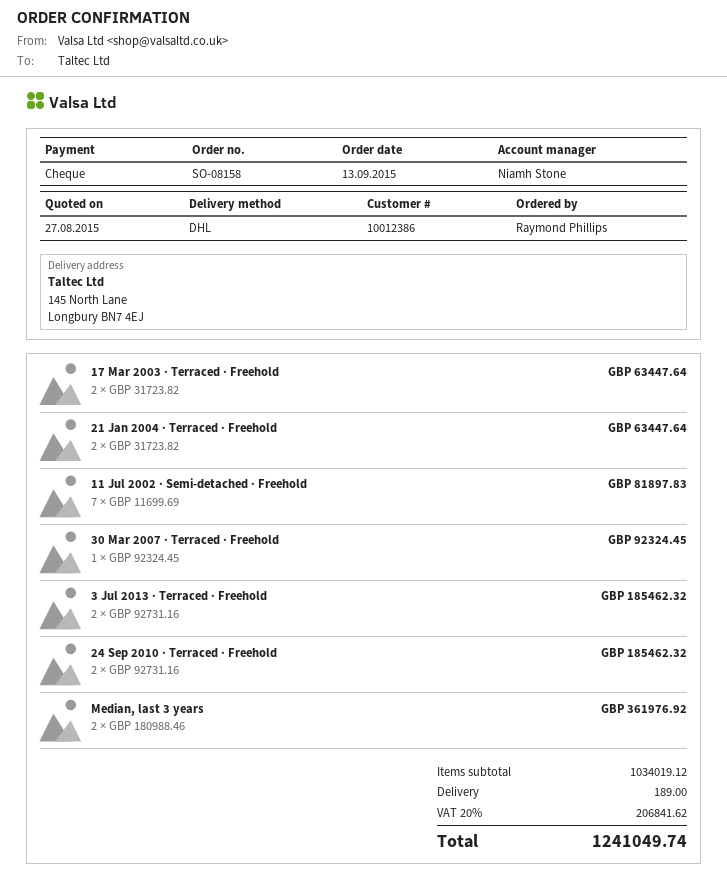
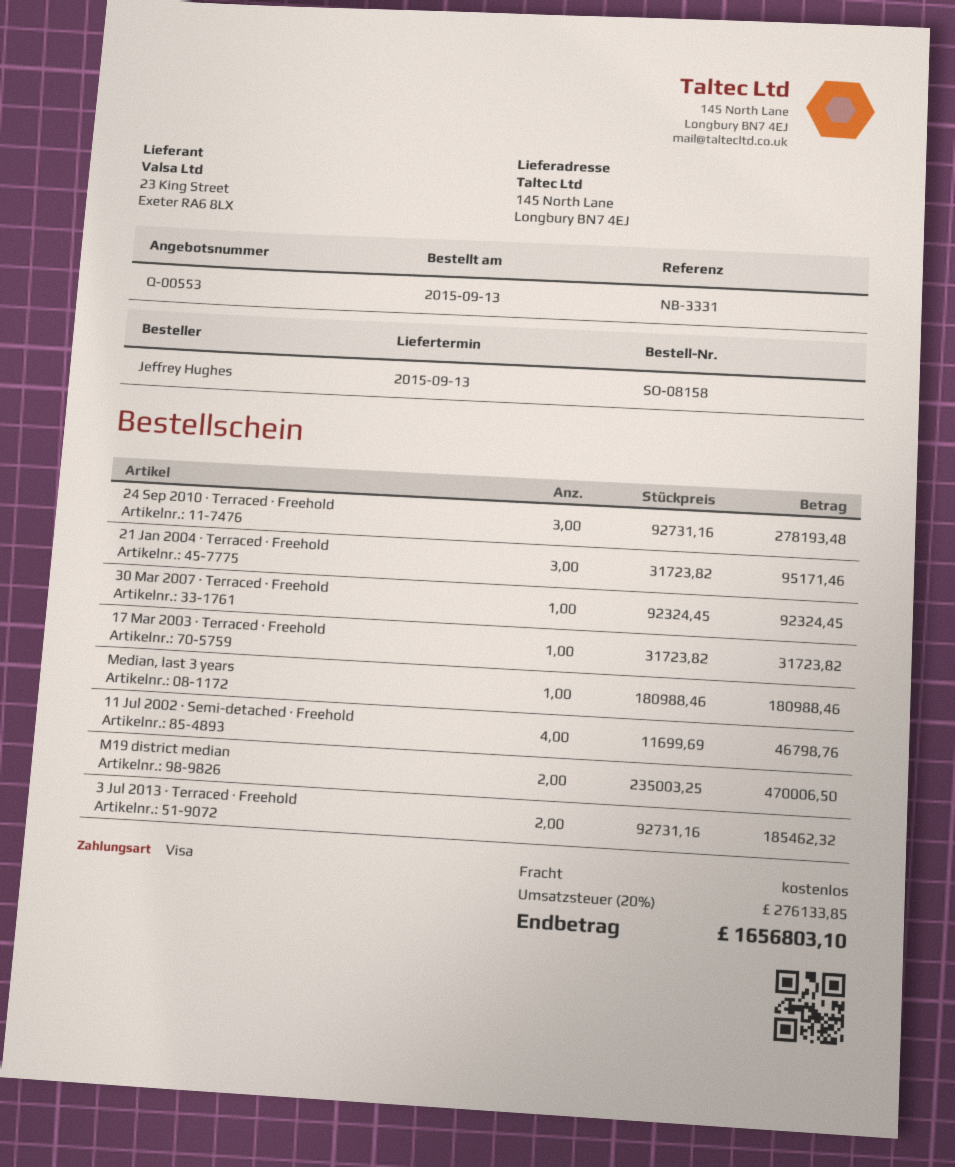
ordered by: Raymond Phillips -> Jeffrey Hughes
payment method: cheque -> Visa
17 Mar 2003 · Terraced · Freehold: 2 x 31723.82 = 63447.64 -> 1 x 31723.82 = 31723.82
21 Jan 2004 · Terraced · Freehold: 2 x 31723.82 = 63447.64 -> 3 x 31723.82 = 95171.46
11 Jul 2002 · Semi-detached · Freehold: 7 x 11699.69 = 81897.83 -> 4 x 11699.69 = 46798.76
24 Sep 2010 · Terraced · Freehold: 2 x 92731.16 = 185462.32 -> 3 x 92731.16 = 278193.48
Median, last 3 years: 2 x 180988.46 = 361976.92 -> 1 x 180988.46 = 180988.46
M19 district median: none -> 2 x 235003.25 = 470006.50
shipping: 189.00 -> 0.00
tax: 20% = 206841.62 -> 20% = 276133.85
total: 1241049.74 -> 1656803.10

